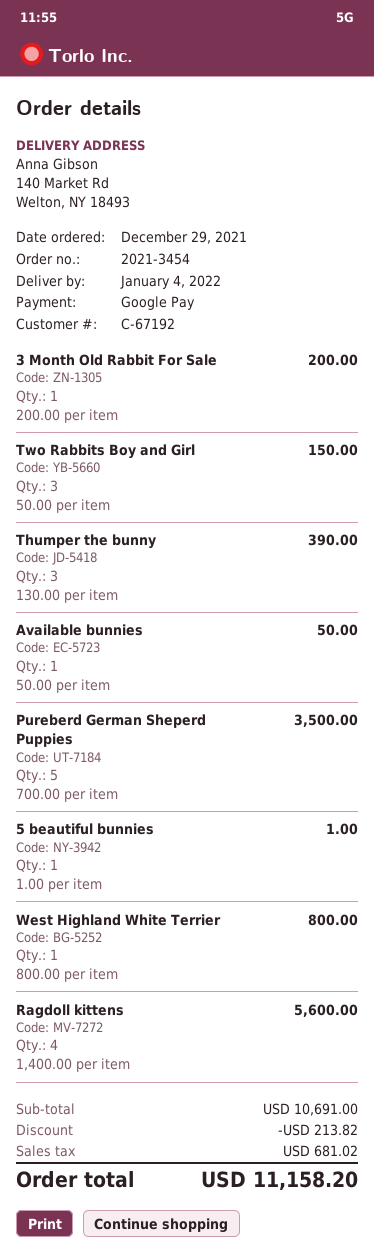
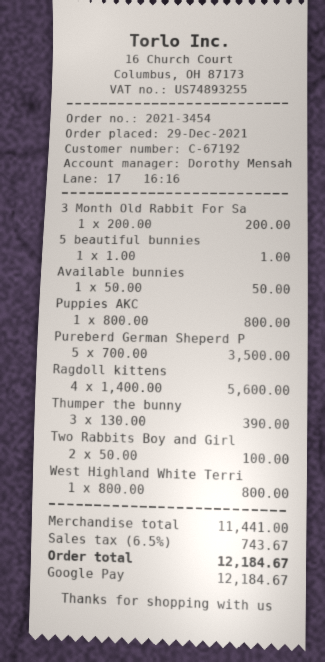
Two Rabbits Boy and Girl: 3 x 50.00 = 150.00 -> 2 x 50.00 = 100.00
Puppies AKC: none -> 1 x 800.00 = 800.00
subtotal: 10691.00 -> 11441.00
discount: 213.82 -> none
tax: 681.02 -> 743.67
total: 11158.20 -> 12184.67

